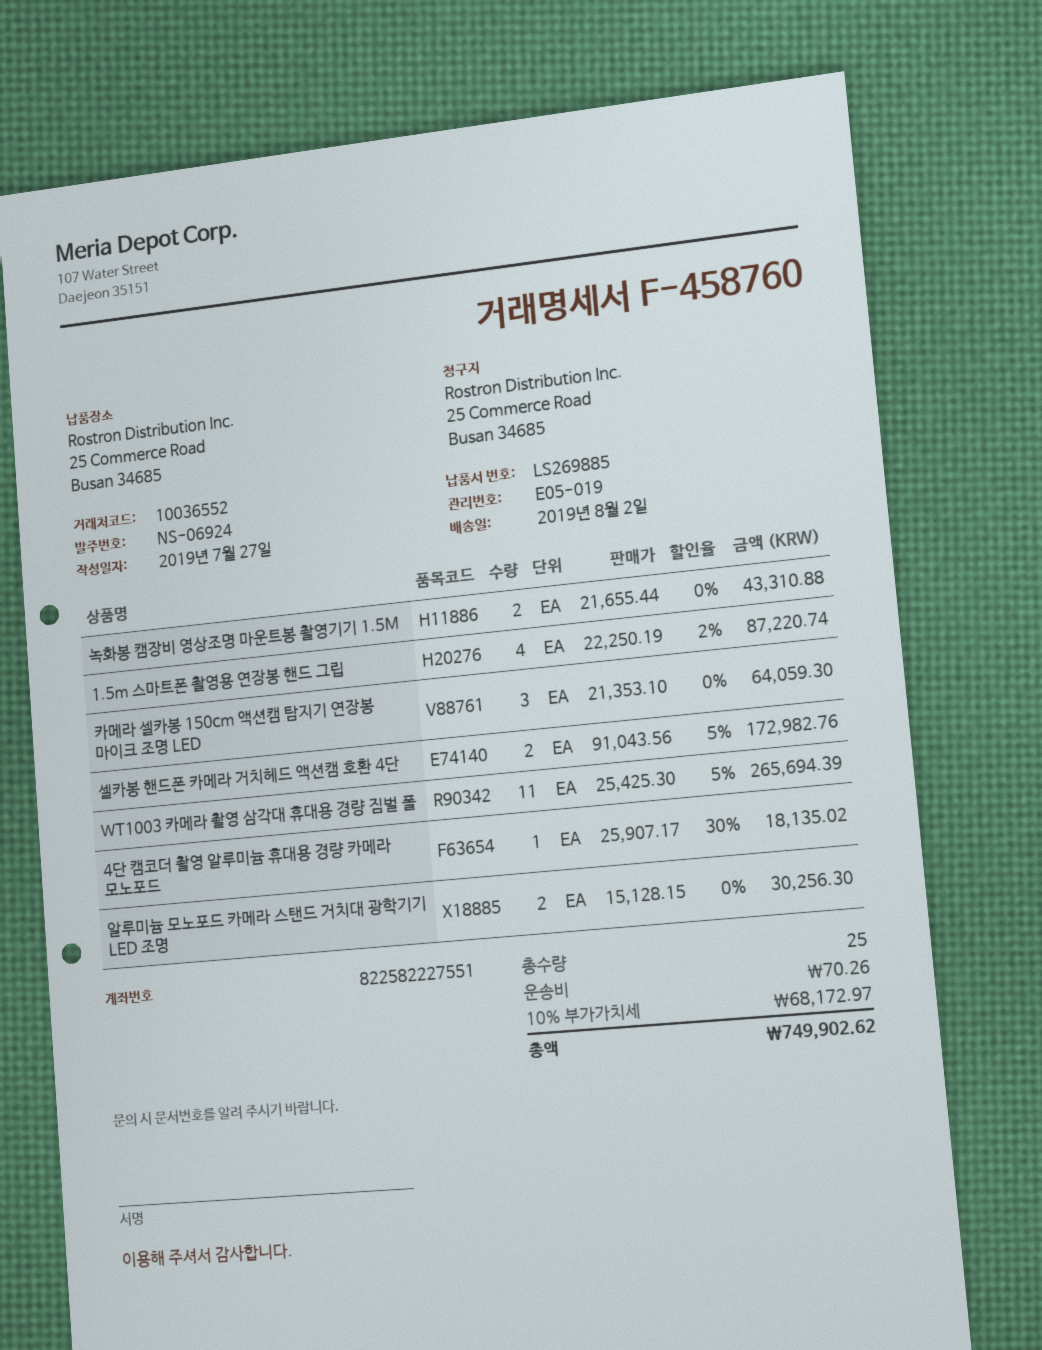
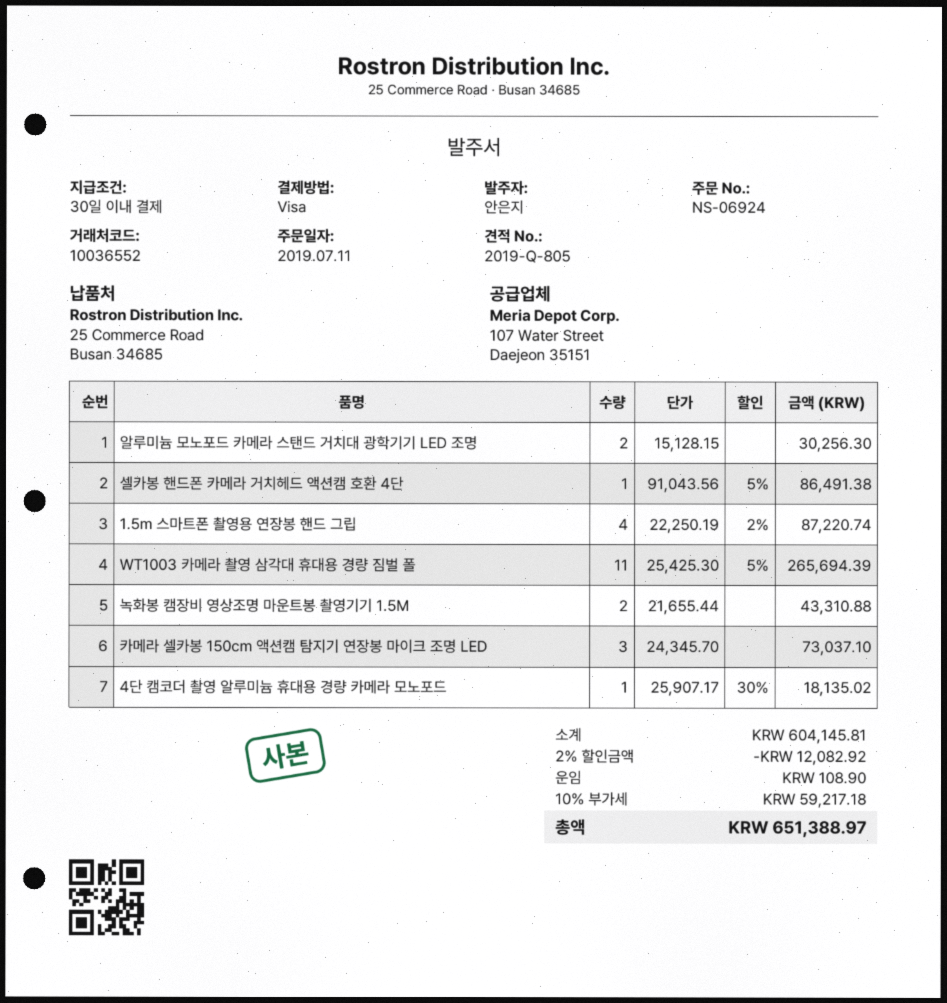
카메라 셀카봉 150cm 액션캠 탐지기 연장봉 마이크 조명 LED: 3 x 21353.10 = 64059.30 -> 3 x 24345.70 = 73037.10
셀카봉 핸드폰 카메라 거치헤드 액션캠 호환 4단: 2 x 91043.56 - 5% = 172982.76 -> 1 x 91043.56 - 5% = 86491.38
discount: none -> 2% = 12082.92
shipping: 70.26 -> 108.90
tax: 10% = 68172.97 -> 10% = 59217.18
total: 749902.62 -> 651388.97

